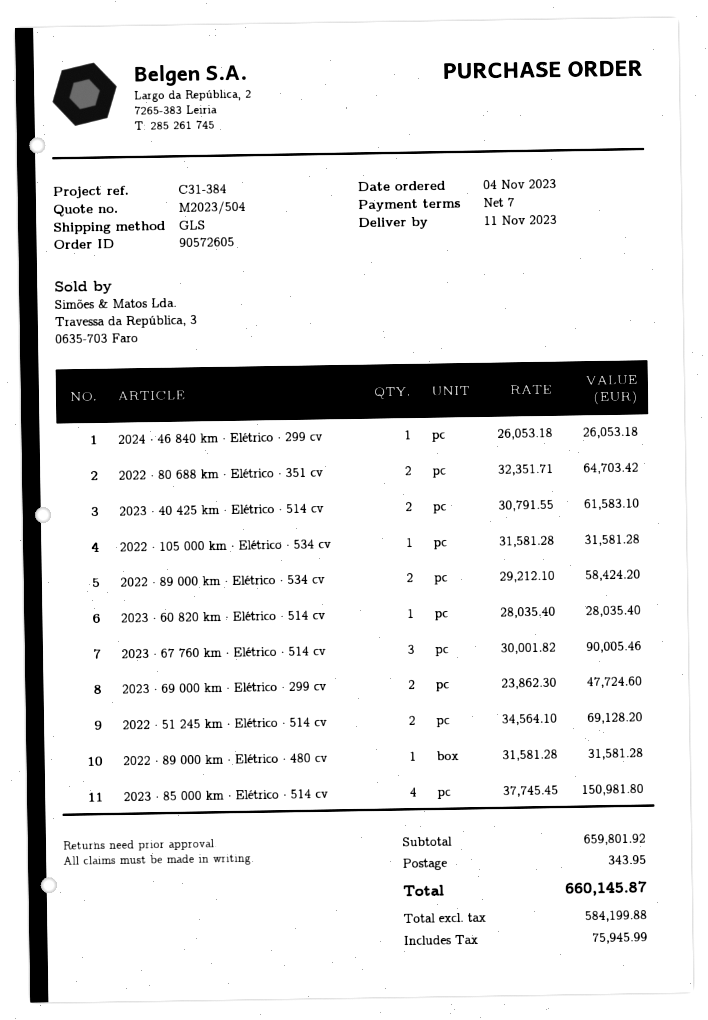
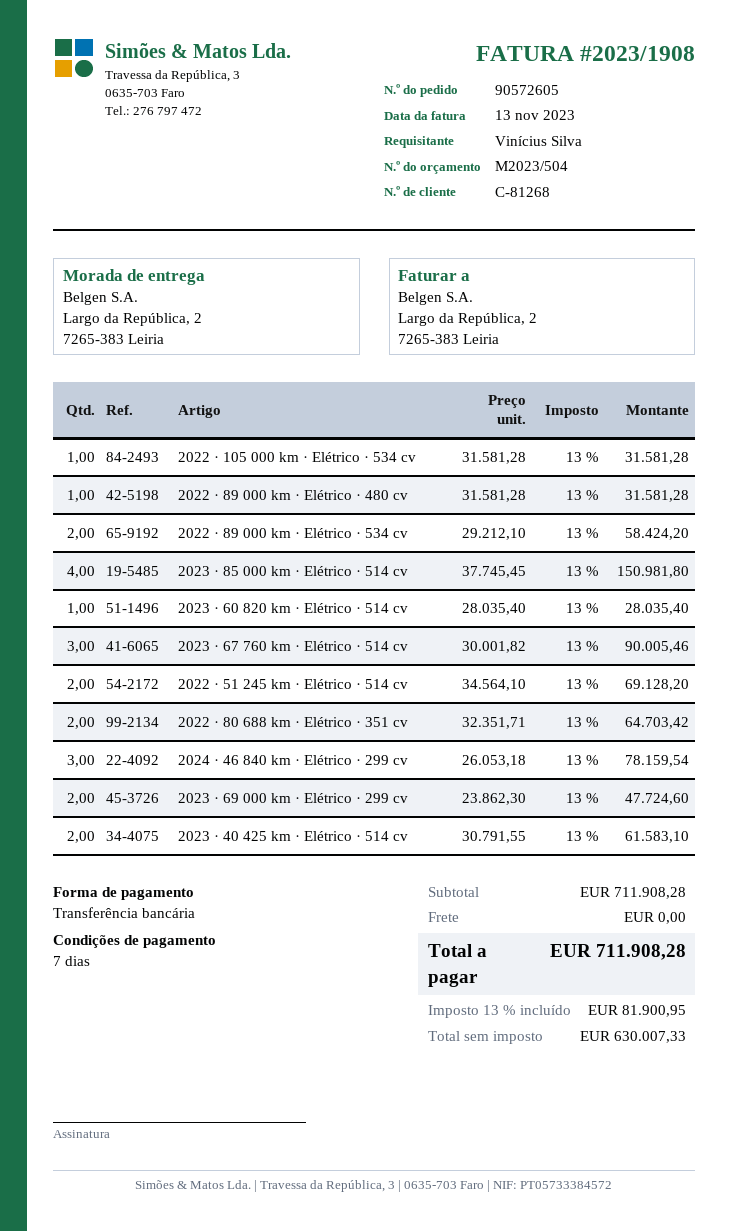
2024 · 46 840 km · Elétrico · 299 cv: 1 x 26053.18 = 26053.18 -> 3 x 26053.18 = 78159.54
subtotal: 659801.92 -> 711908.28
shipping: 343.95 -> 0.00
net: 584199.88 -> 630007.33
tax: 75945.99 -> 81900.95
total: 660145.87 -> 711908.28

